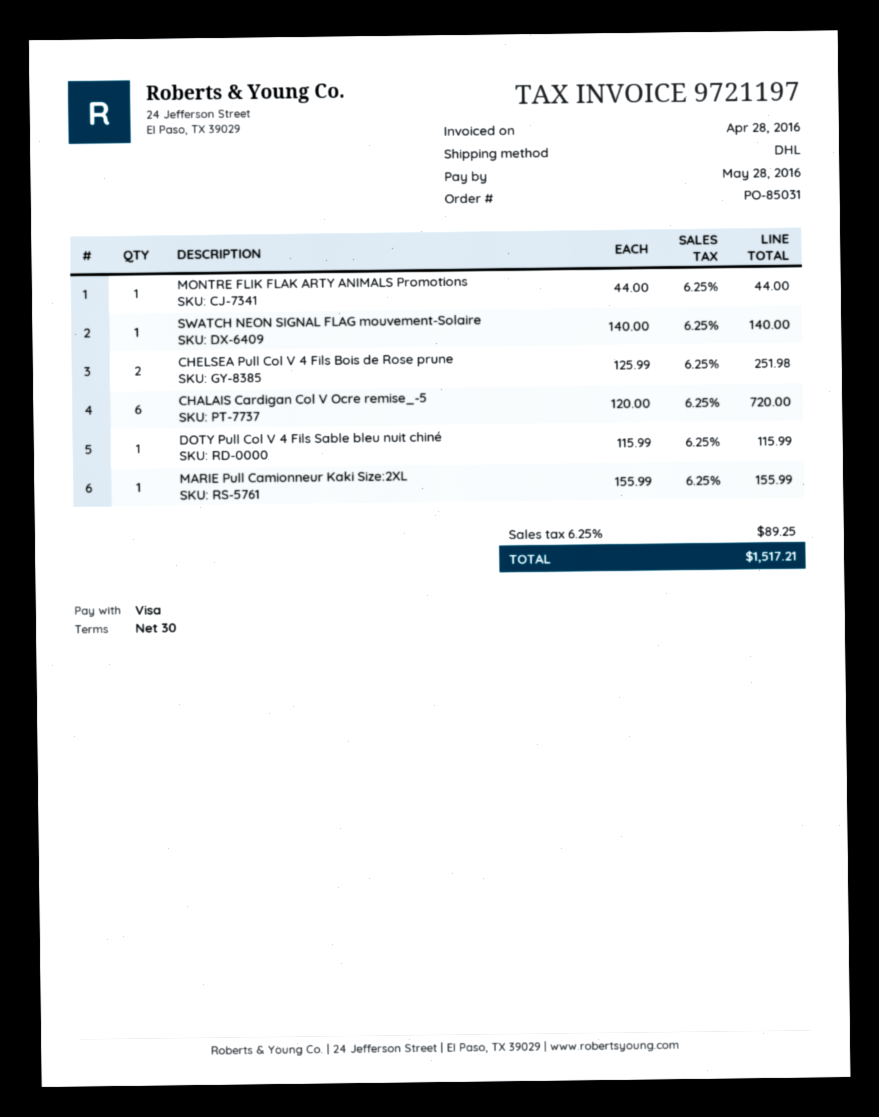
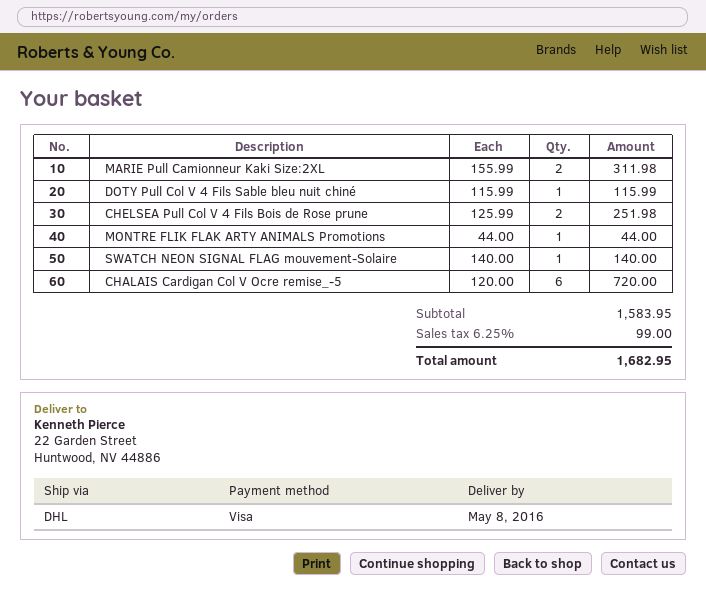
MARIE Pull Camionneur Kaki Size:2XL: 1 x 155.99 = 155.99 -> 2 x 155.99 = 311.98
tax: 6.25% = 89.25 -> 6.25% = 99.00
total: 1517.21 -> 1682.95

